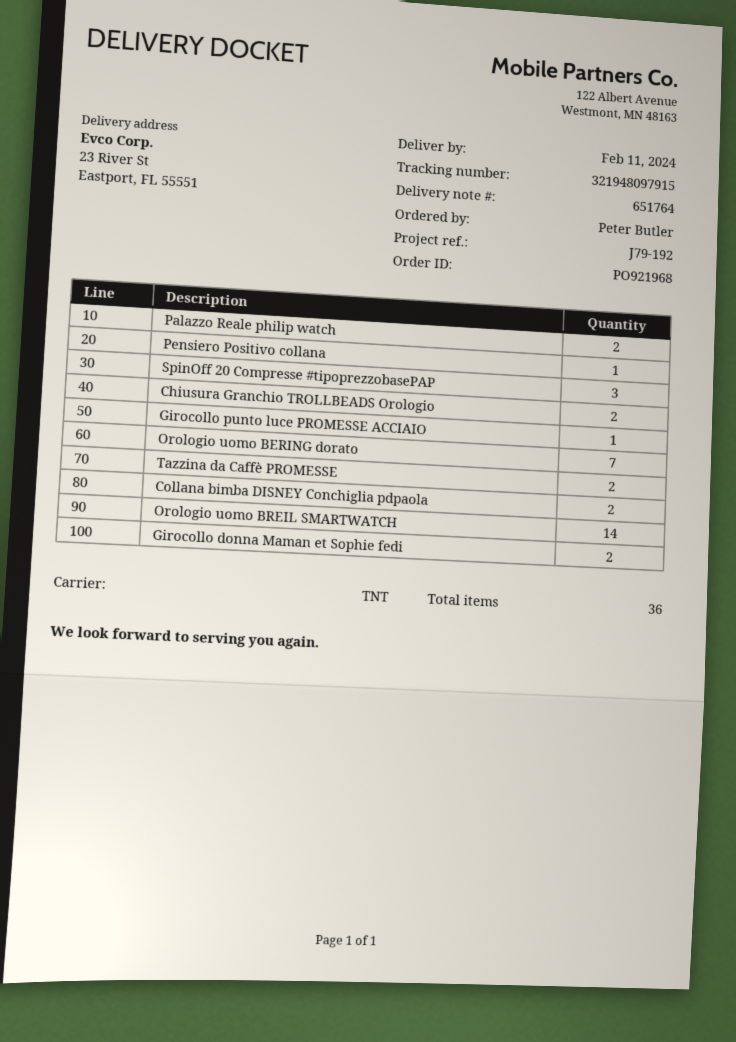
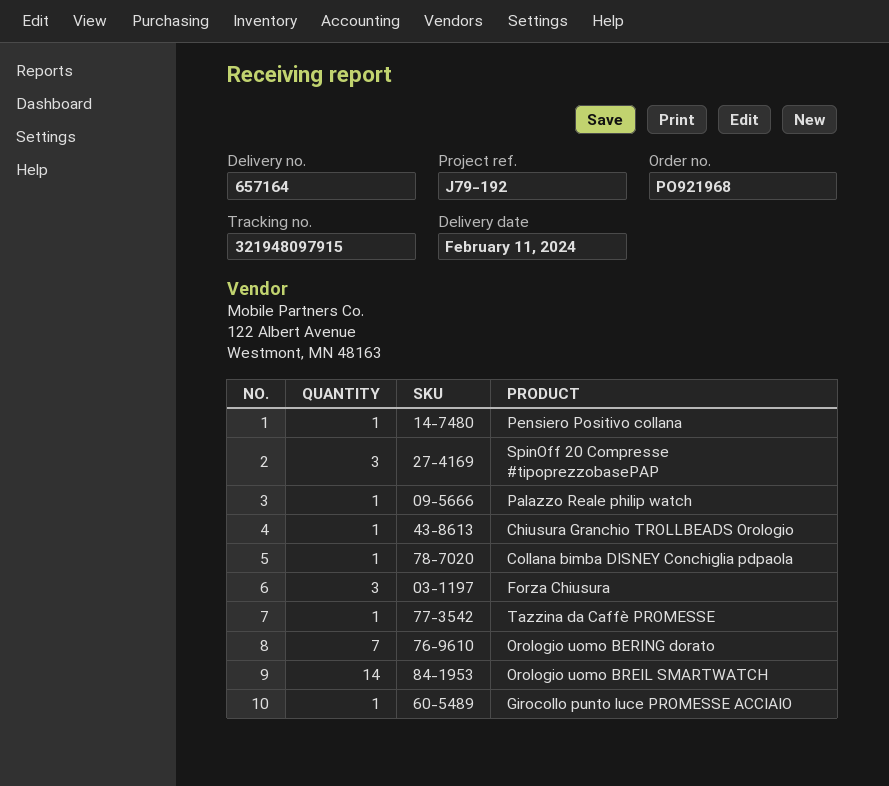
delivery note number: 651764 -> 657164
Palazzo Reale philip watch: 2 -> 1
Chiusura Granchio TROLLBEADS Orologio: 2 -> 1
Tazzina da Caffè PROMESSE: 2 -> 1
Collana bimba DISNEY Conchiglia pdpaola: 2 -> 1
Girocollo donna Maman et Sophie fedi: 2 -> none
Forza Chiusura: none -> 3

